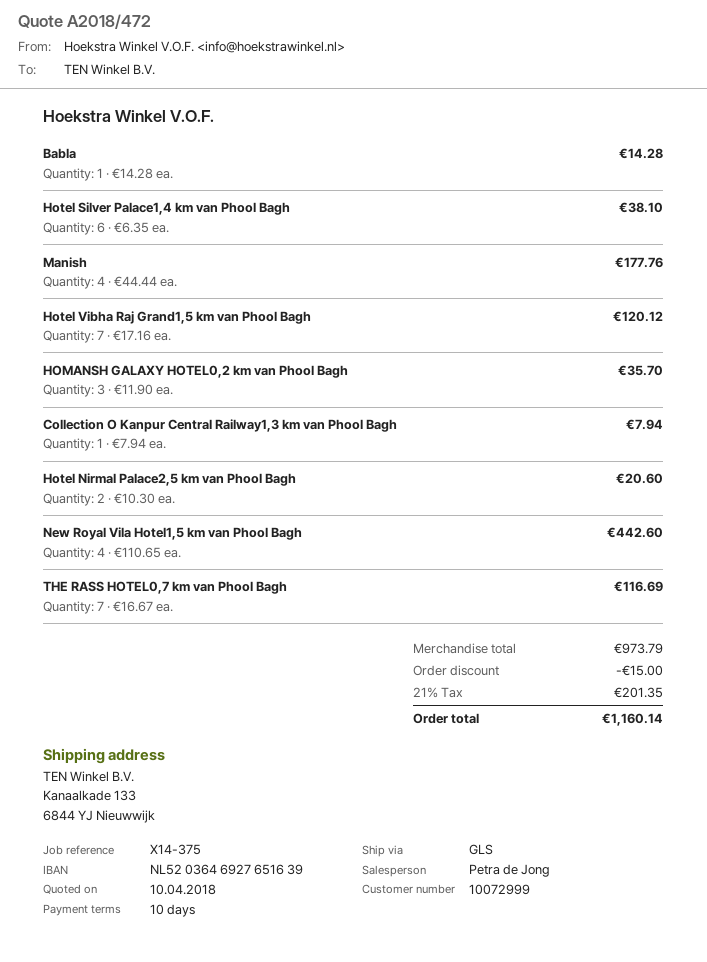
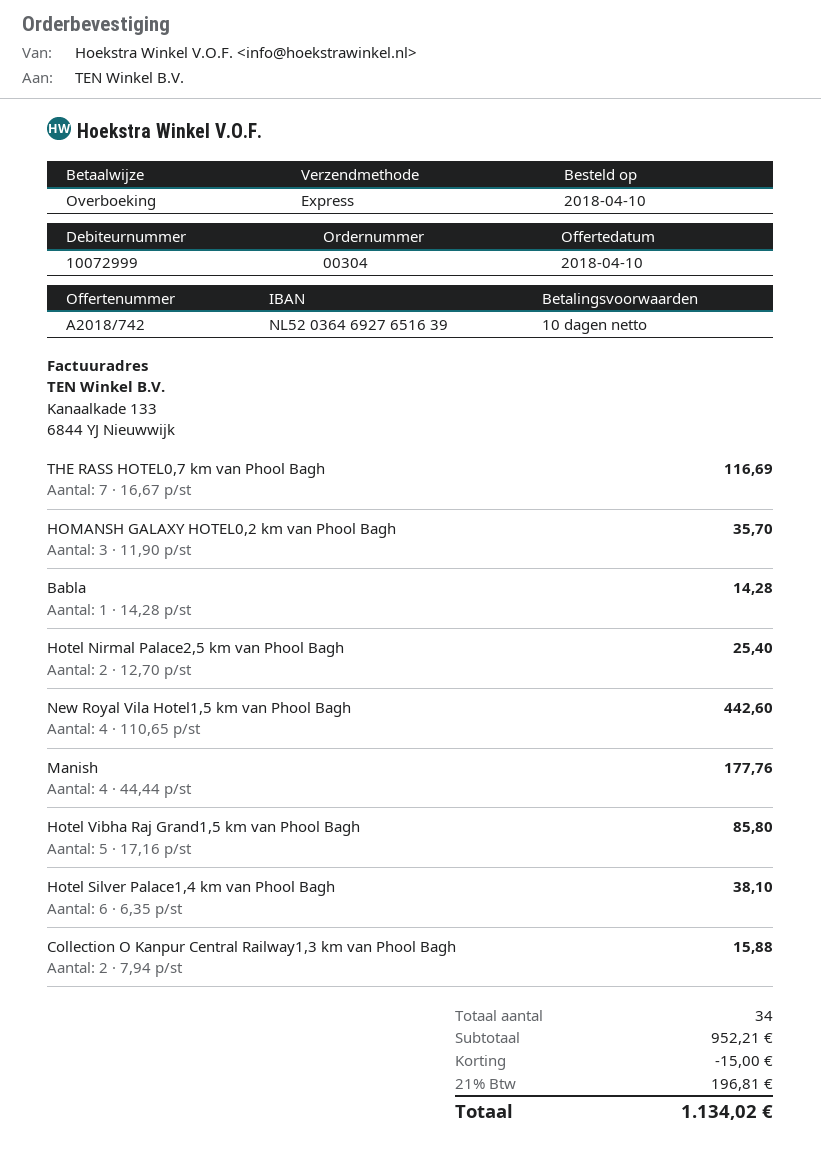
quote number: A2018/472 -> A2018/742
shipping method: GLS -> express
Hotel Vibha Raj Grand1,5 km van Phool Bagh: 7 x 17.16 = 120.12 -> 5 x 17.16 = 85.80
Collection O Kanpur Central Railway1,3 km van Phool Bagh: 1 x 7.94 = 7.94 -> 2 x 7.94 = 15.88
Hotel Nirmal Palace2,5 km van Phool Bagh: 2 x 10.30 = 20.60 -> 2 x 12.70 = 25.40
subtotal: 973.79 -> 952.21
tax: 21% = 201.35 -> 21% = 196.81
total: 1160.14 -> 1134.02

